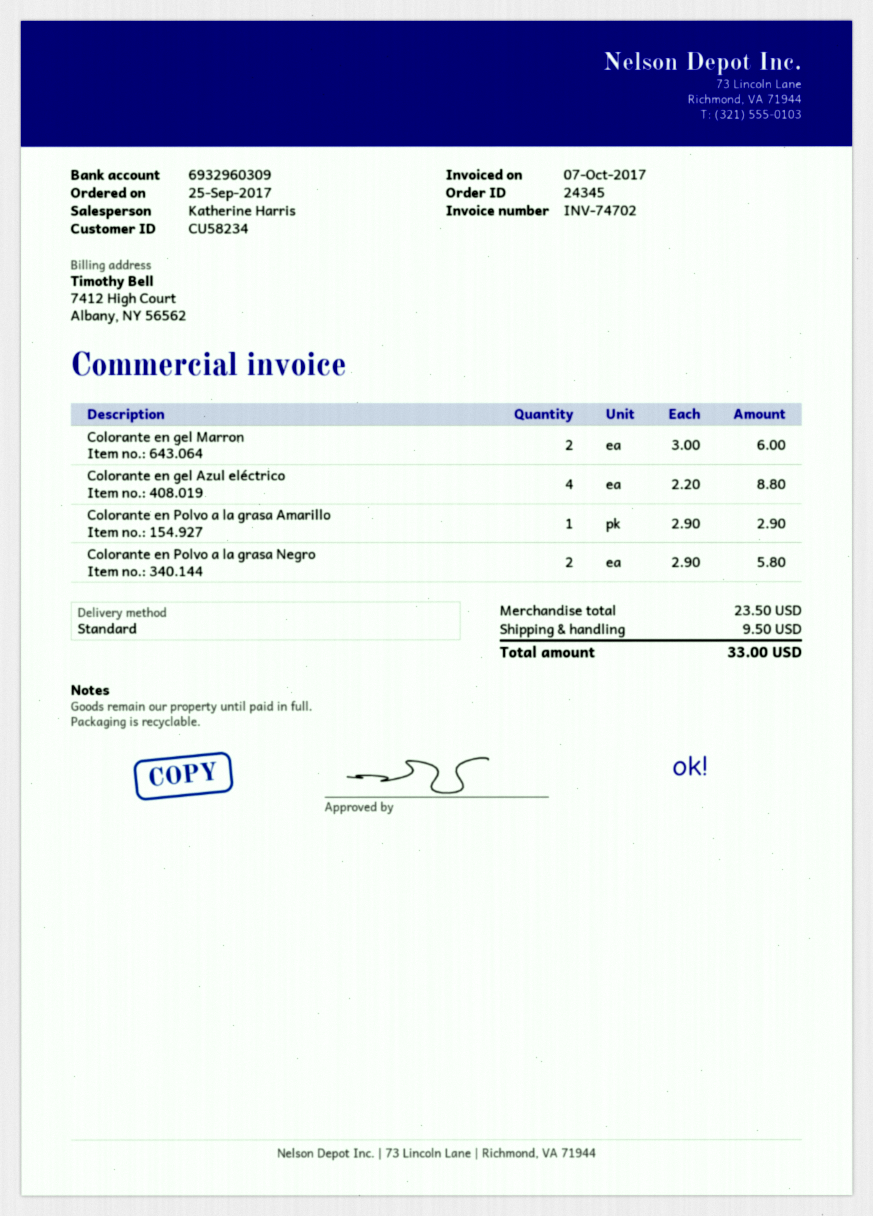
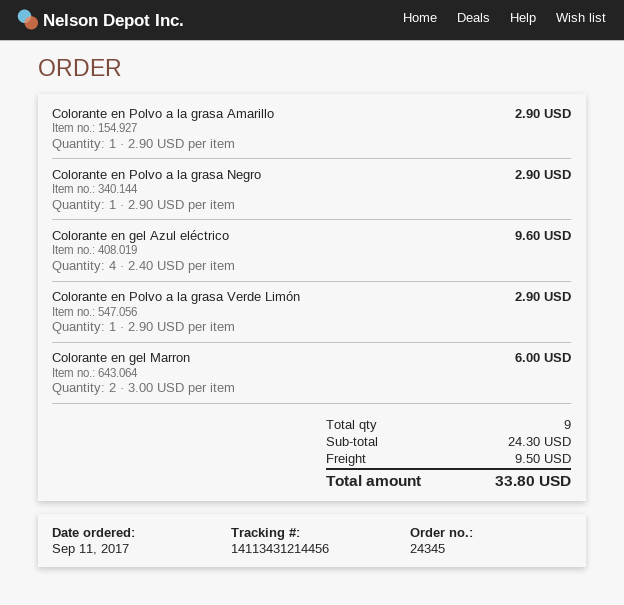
order date: 2017-09-25 -> 2017-09-11
Colorante en gel Azul eléctrico: 4 x 2.20 = 8.80 -> 4 x 2.40 = 9.60
Colorante en Polvo a la grasa Negro: 2 x 2.90 = 5.80 -> 1 x 2.90 = 2.90
Colorante en Polvo a la grasa Verde Limón: none -> 1 x 2.90 = 2.90
subtotal: 23.50 -> 24.30
total: 33.00 -> 33.80

